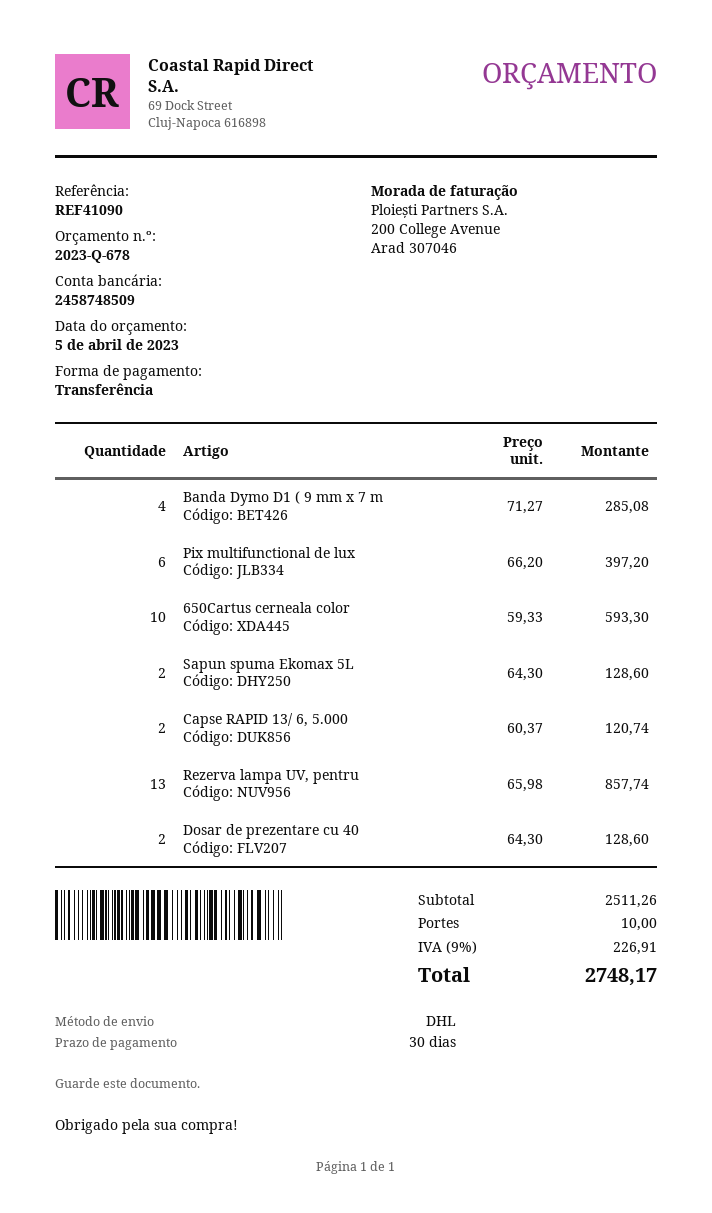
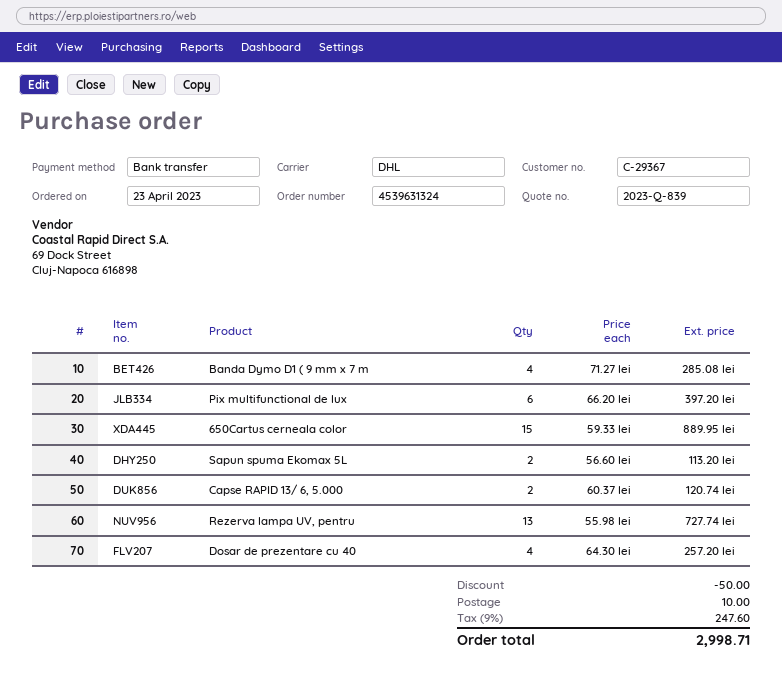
quote number: 2023-Q-678 -> 2023-Q-839
650Cartus cerneala color: 10 x 59.33 = 593.30 -> 15 x 59.33 = 889.95
Sapun spuma Ekomax 5L: 2 x 64.30 = 128.60 -> 2 x 56.60 = 113.20
Rezerva lampa UV, pentru: 13 x 65.98 = 857.74 -> 13 x 55.98 = 727.74
Dosar de prezentare cu 40: 2 x 64.30 = 128.60 -> 4 x 64.30 = 257.20
discount: none -> 50.00
tax: 9% = 226.91 -> 9% = 247.60
total: 2748.17 -> 2998.71

